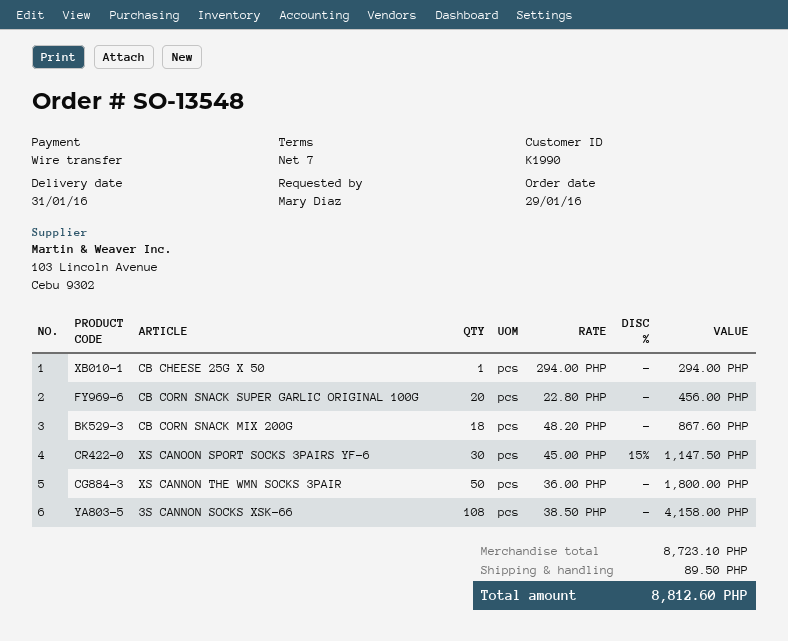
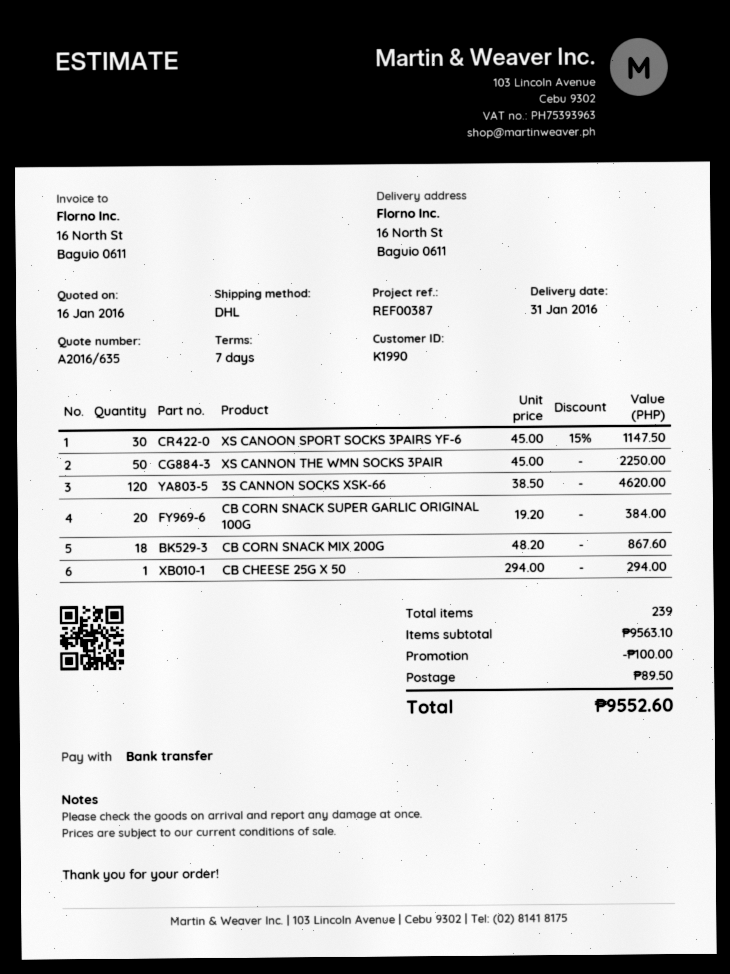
CB CORN SNACK SUPER GARLIC ORIGINAL 100G: 20 x 22.80 = 456.00 -> 20 x 19.20 = 384.00
XS CANNON THE WMN SOCKS 3PAIR: 50 x 36.00 = 1800.00 -> 50 x 45.00 = 2250.00
3S CANNON SOCKS XSK-66: 108 x 38.50 = 4158.00 -> 120 x 38.50 = 4620.00
subtotal: 8723.10 -> 9563.10
discount: none -> 100.00
total: 8812.60 -> 9552.60

